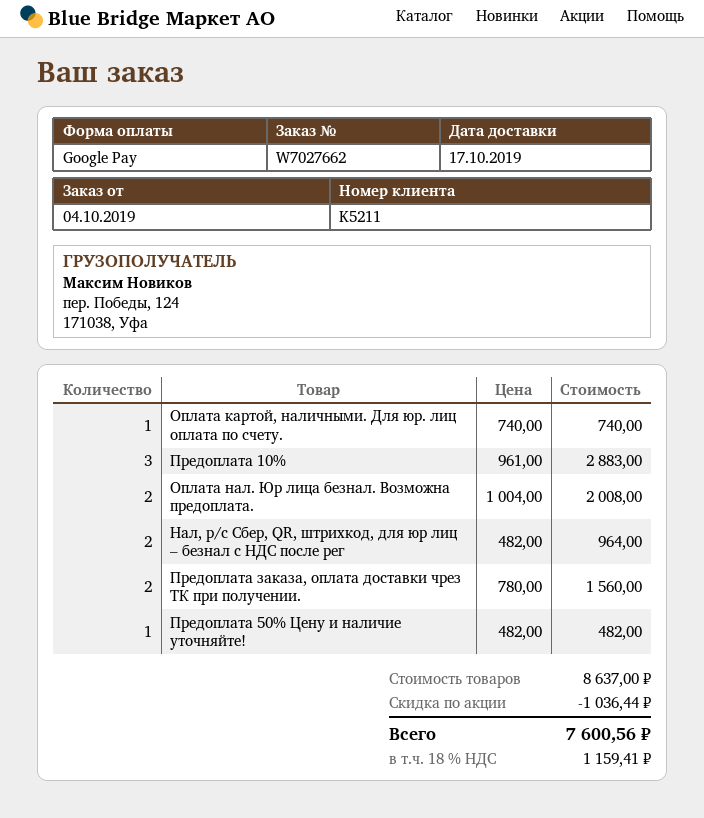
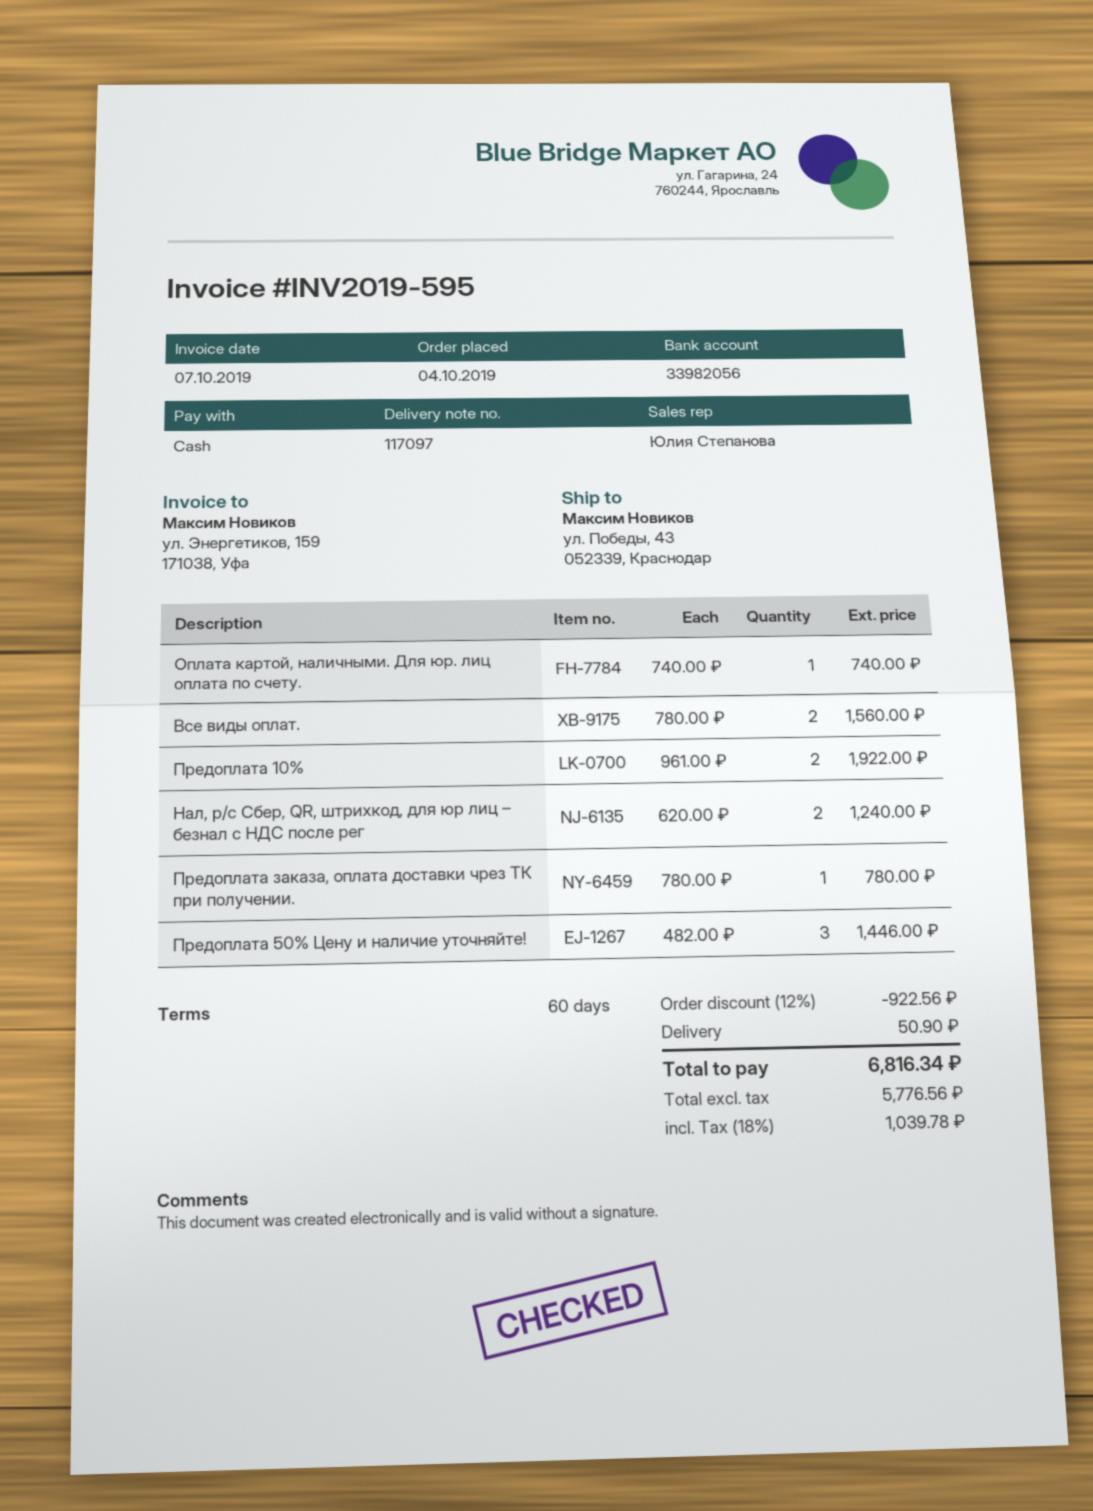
payment method: Google Pay -> cash
ship to: пер. Победы, 124, 171038, Уфа -> ул. Победы, 43, 052339, Краснодар
Предоплата 10%: 3 x 961.00 = 2883.00 -> 2 x 961.00 = 1922.00
Оплата нал. Юр лица безнал. Возможна предоплата.: 2 x 1004.00 = 2008.00 -> none
Нал, р/с Сбер, QR, штрихкод, для юр лиц – безнал с НДС после рег: 2 x 482.00 = 964.00 -> 2 x 620.00 = 1240.00
Предоплата заказа, оплата доставки чрез ТК при получении.: 2 x 780.00 = 1560.00 -> 1 x 780.00 = 780.00
Предоплата 50% Цену и наличие уточняйте!: 1 x 482.00 = 482.00 -> 3 x 482.00 = 1446.00
Все виды оплат.: none -> 2 x 780.00 = 1560.00
discount: 1036.44 -> 922.56
shipping: none -> 50.90
tax: 18% = 1159.41 -> 18% = 1039.78
total: 7600.56 -> 6816.34

